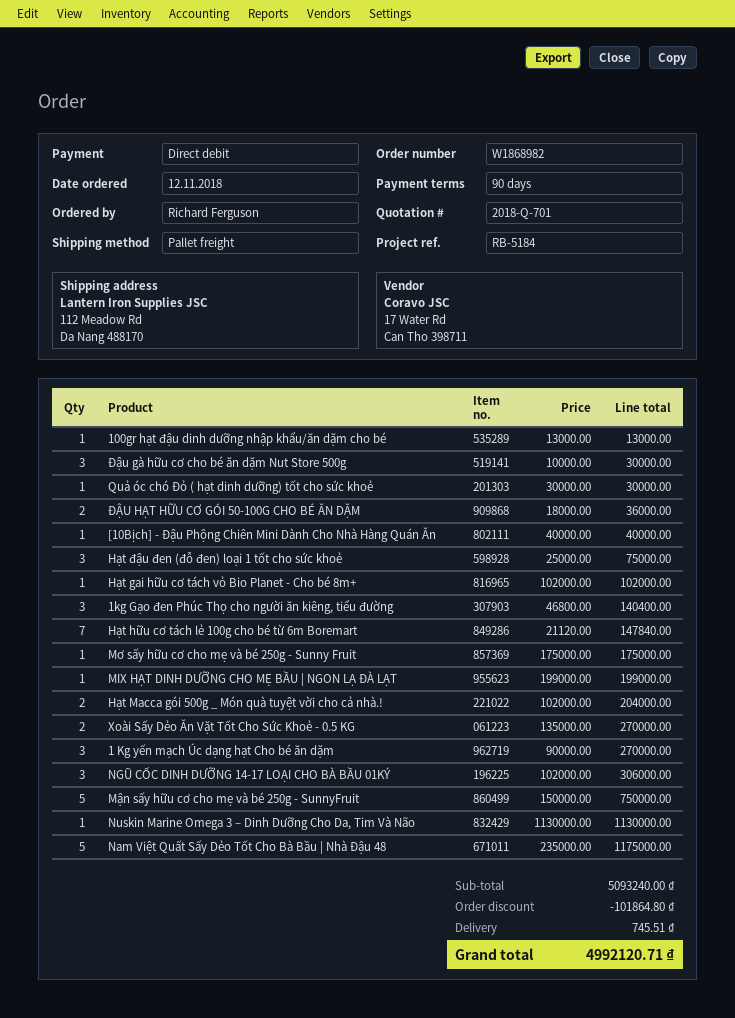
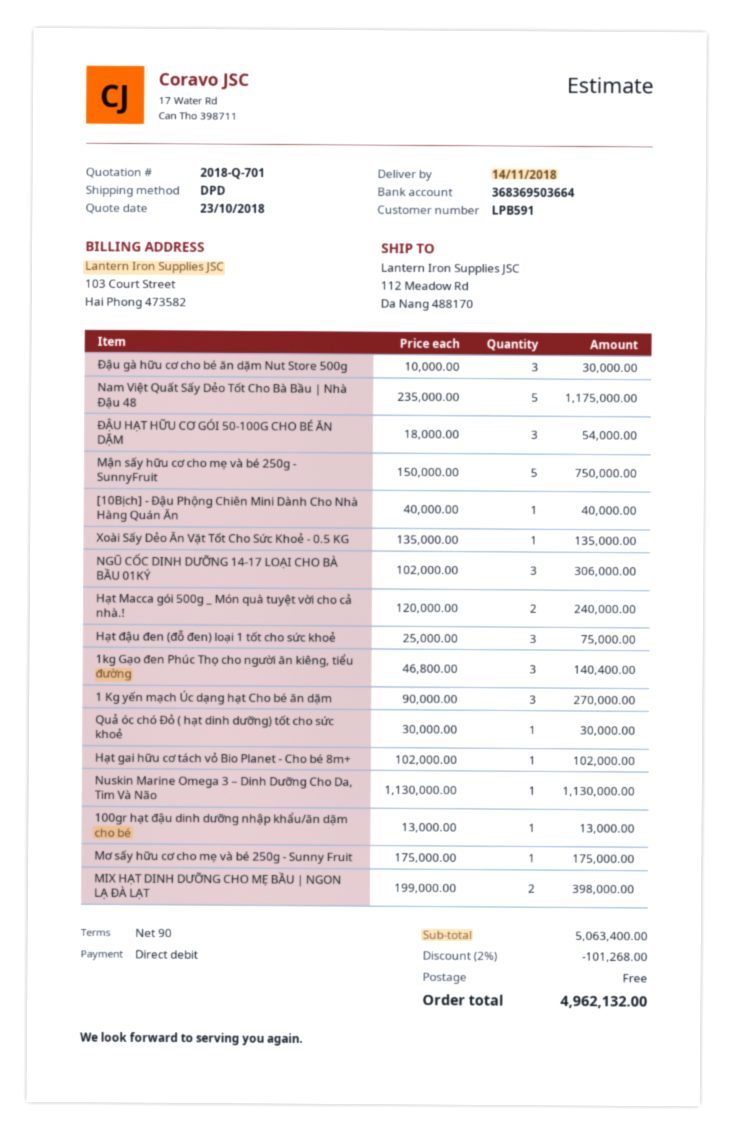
shipping method: pallet freight -> DPD
ĐẬU HẠT HỮU CƠ GÓI 50-100G CHO BÉ ĂN DẶM: 2 x 18000.00 = 36000.00 -> 3 x 18000.00 = 54000.00
Hạt hữu cơ tách lẻ 100g cho bé từ 6m Boremart: 7 x 21120.00 = 147840.00 -> none
MIX HẠT DINH DƯỠNG CHO MẸ BẦU | NGON LẠ ĐÀ LẠT: 1 x 199000.00 = 199000.00 -> 2 x 199000.00 = 398000.00
Hạt Macca gói 500g _ Món quà tuyệt vời cho cả nhà.!: 2 x 102000.00 = 204000.00 -> 2 x 120000.00 = 240000.00
Xoài Sấy Dẻo Ăn Vặt Tốt Cho Sức Khoẻ - 0.5 KG: 2 x 135000.00 = 270000.00 -> 1 x 135000.00 = 135000.00
subtotal: 5093240.00 -> 5063400.00
discount: 101864.80 -> 101268.00
shipping: 745.51 -> 0.00
total: 4992120.71 -> 4962132.00

